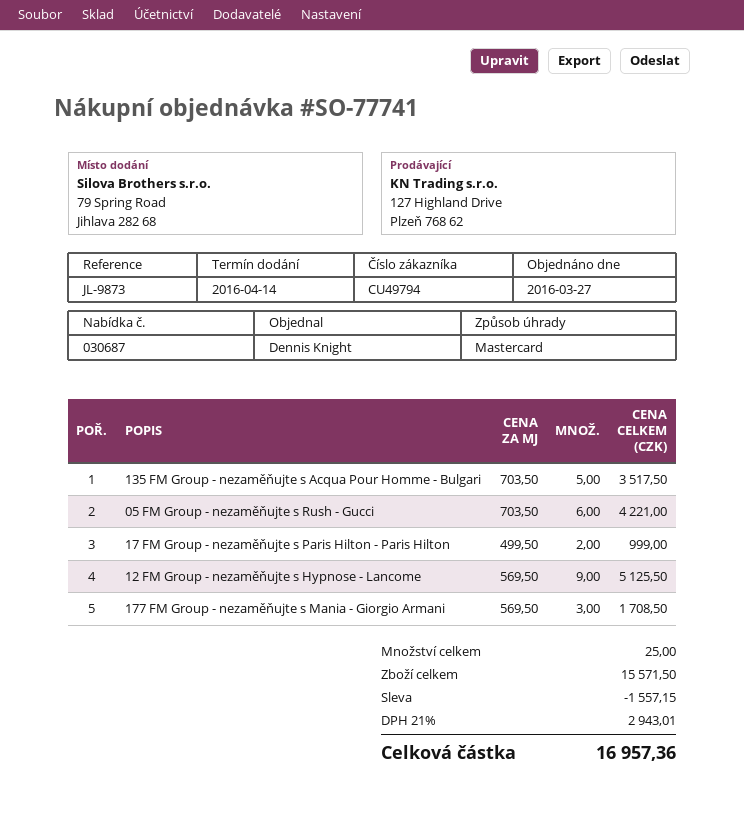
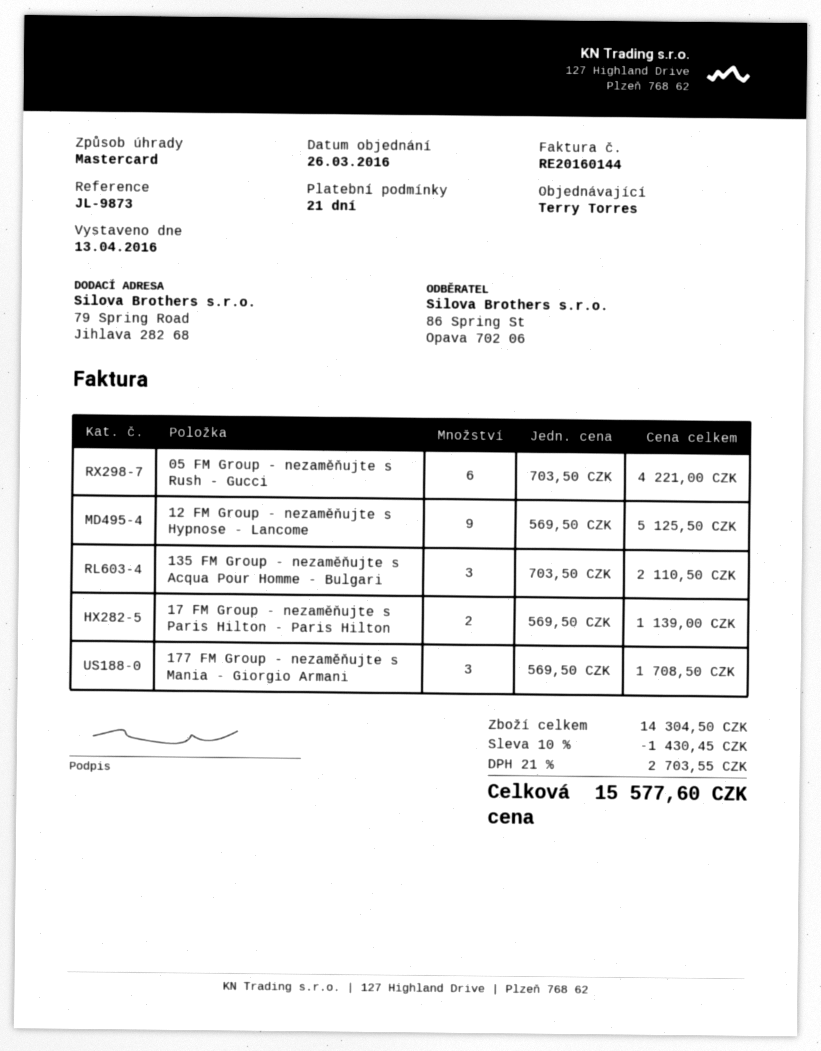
order date: 2016-03-27 -> 2016-03-26
ordered by: Dennis Knight -> Terry Torres
135 FM Group - nezaměňujte s Acqua Pour Homme - Bulgari: 5 x 703.50 = 3517.50 -> 3 x 703.50 = 2110.50
17 FM Group - nezaměňujte s Paris Hilton - Paris Hilton: 2 x 499.50 = 999.00 -> 2 x 569.50 = 1139.00
subtotal: 15571.50 -> 14304.50
discount: 1557.15 -> 1430.45
tax: 21% = 2943.01 -> 21% = 2703.55
total: 16957.36 -> 15577.60

